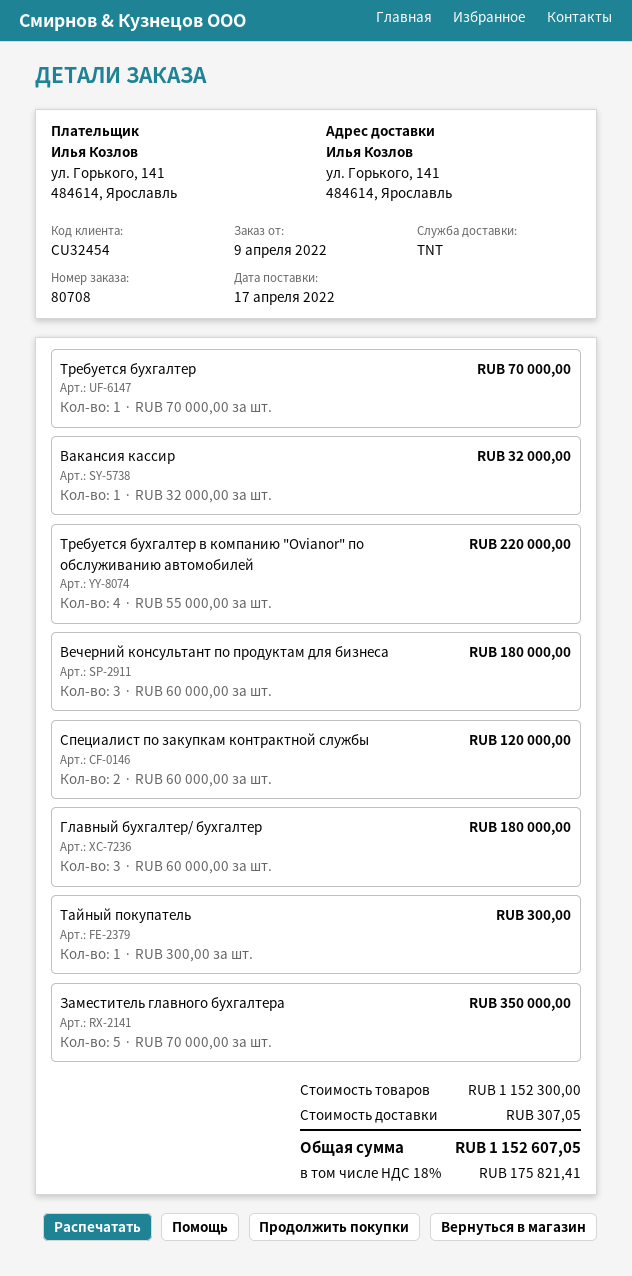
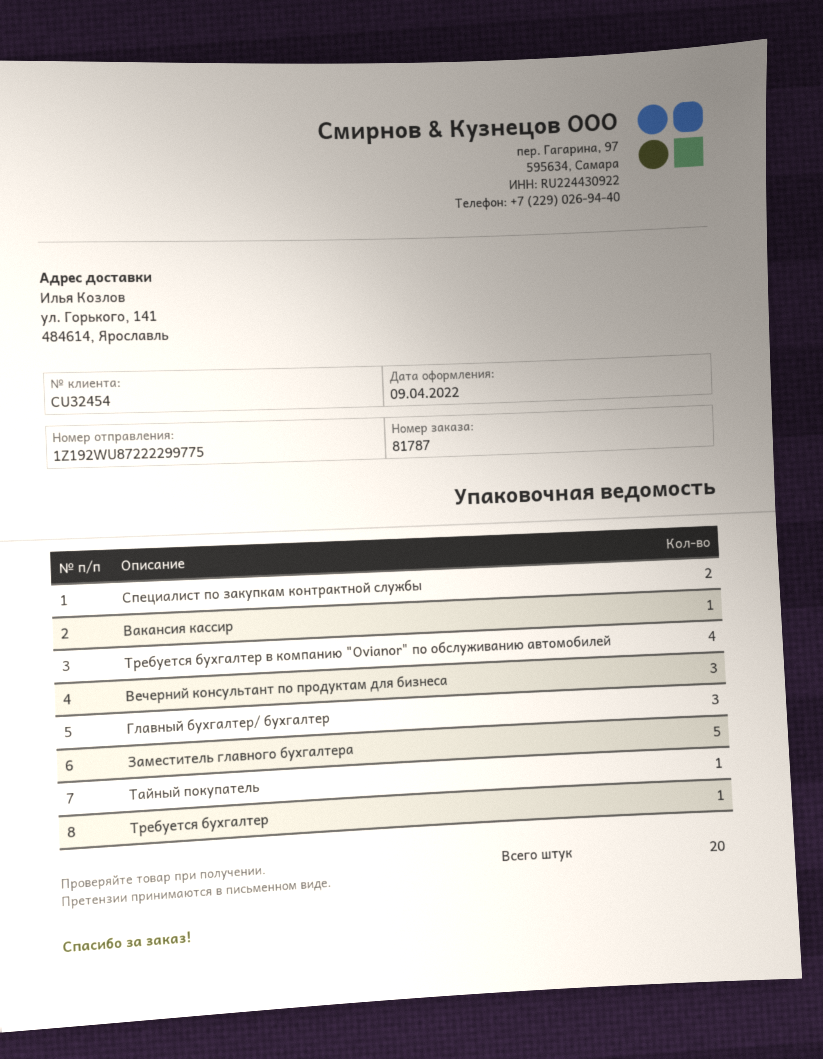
order number: 80708 -> 81787

